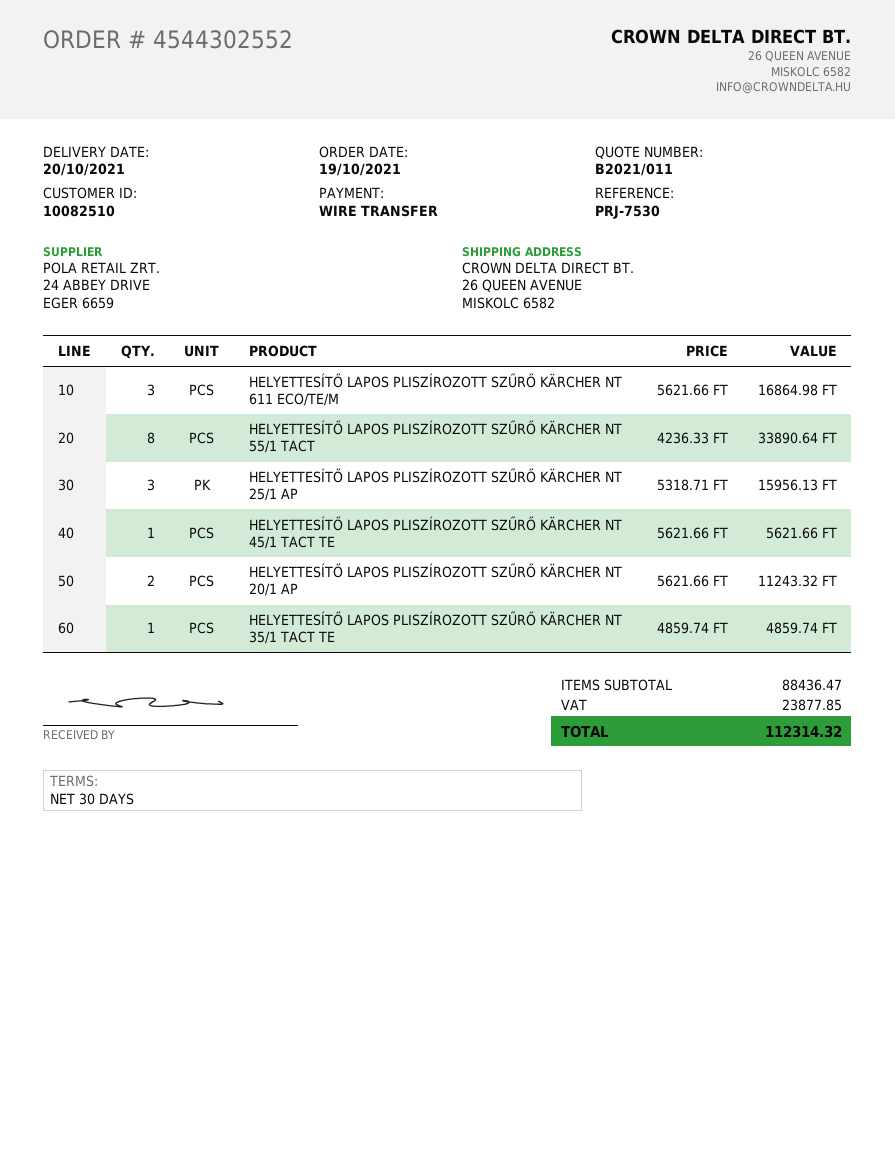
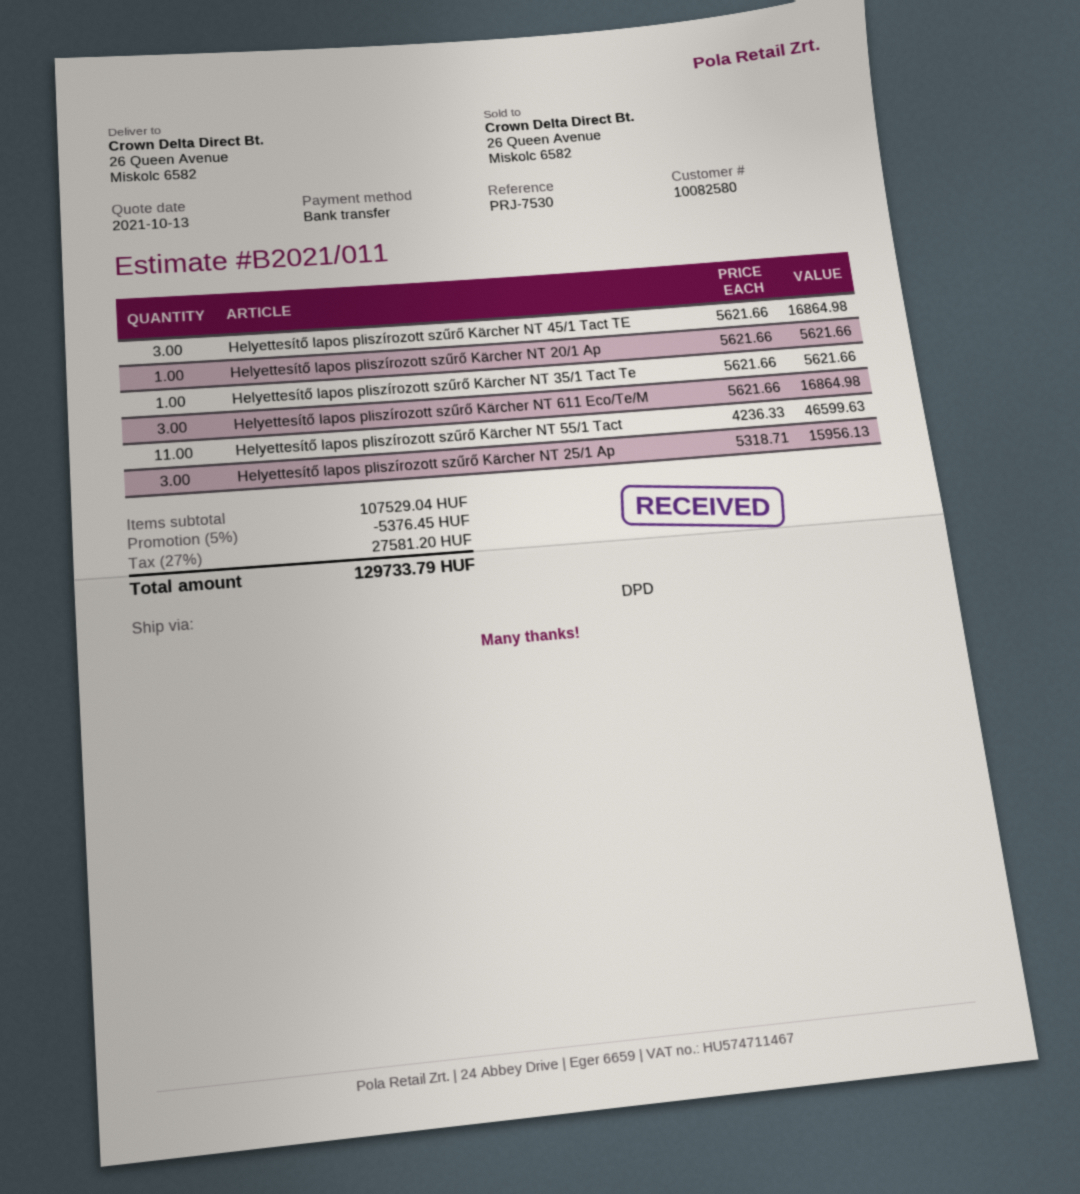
customer number: 10082510 -> 10082580
HELYETTESÍTŐ LAPOS PLISZÍROZOTT SZŰRŐ KÄRCHER NT 55/1 TACT: 8 x 4236.33 = 33890.64 -> 11 x 4236.33 = 46599.63
HELYETTESÍTŐ LAPOS PLISZÍROZOTT SZŰRŐ KÄRCHER NT 45/1 TACT TE: 1 x 5621.66 = 5621.66 -> 3 x 5621.66 = 16864.98
HELYETTESÍTŐ LAPOS PLISZÍROZOTT SZŰRŐ KÄRCHER NT 20/1 AP: 2 x 5621.66 = 11243.32 -> 1 x 5621.66 = 5621.66
HELYETTESÍTŐ LAPOS PLISZÍROZOTT SZŰRŐ KÄRCHER NT 35/1 TACT TE: 1 x 4859.74 = 4859.74 -> 1 x 5621.66 = 5621.66
subtotal: 88436.47 -> 107529.04
discount: none -> 5% = 5376.45
tax: 23877.85 -> 27581.20
total: 112314.32 -> 129733.79

